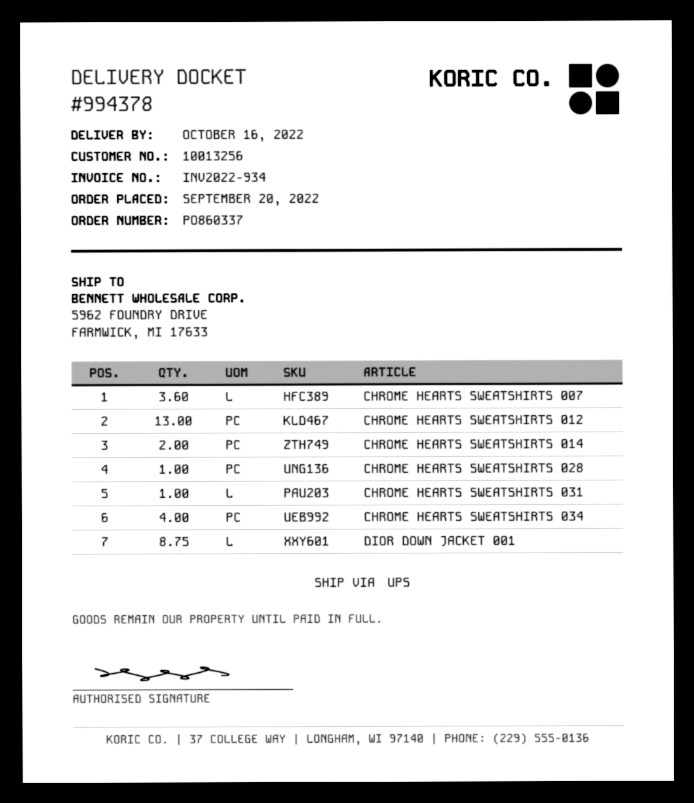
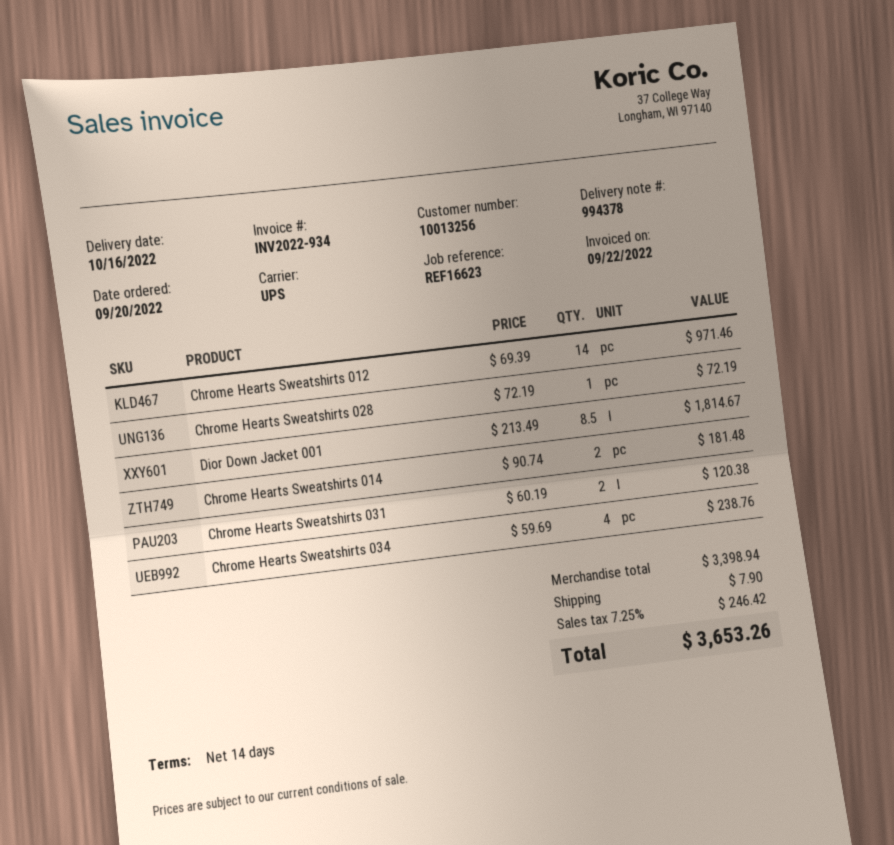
CHROME HEARTS SWEATSHIRTS 007: 3.6 -> none
CHROME HEARTS SWEATSHIRTS 012: 13 -> 14
CHROME HEARTS SWEATSHIRTS 031: 1 -> 2
DIOR DOWN JACKET 001: 8.75 -> 8.5

